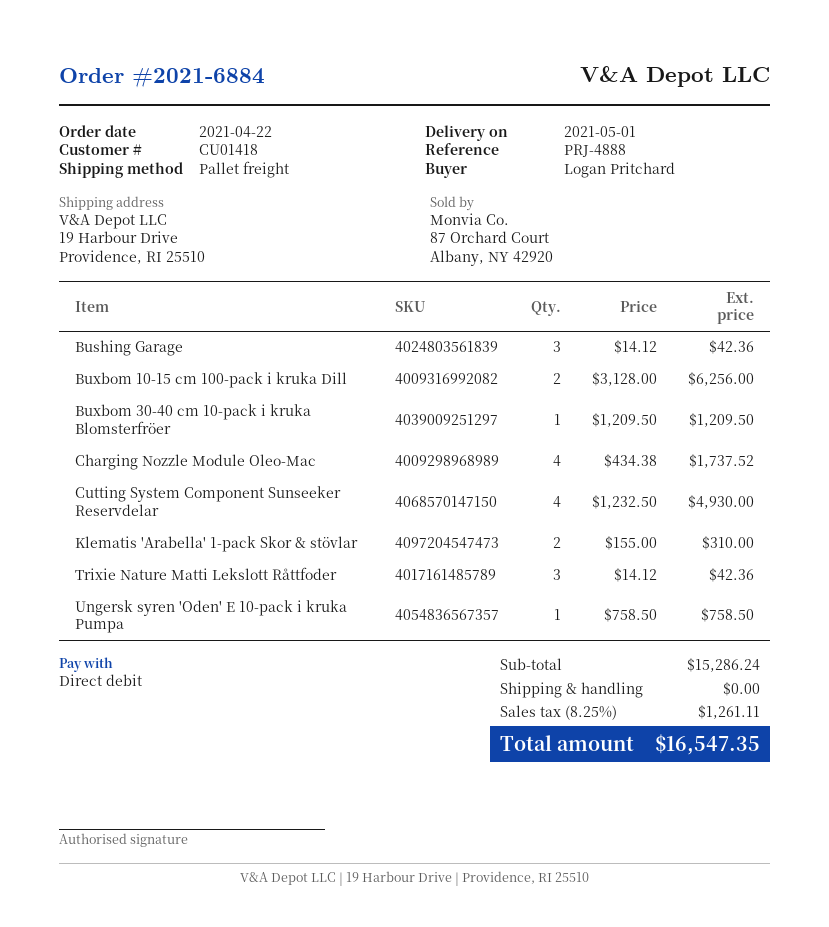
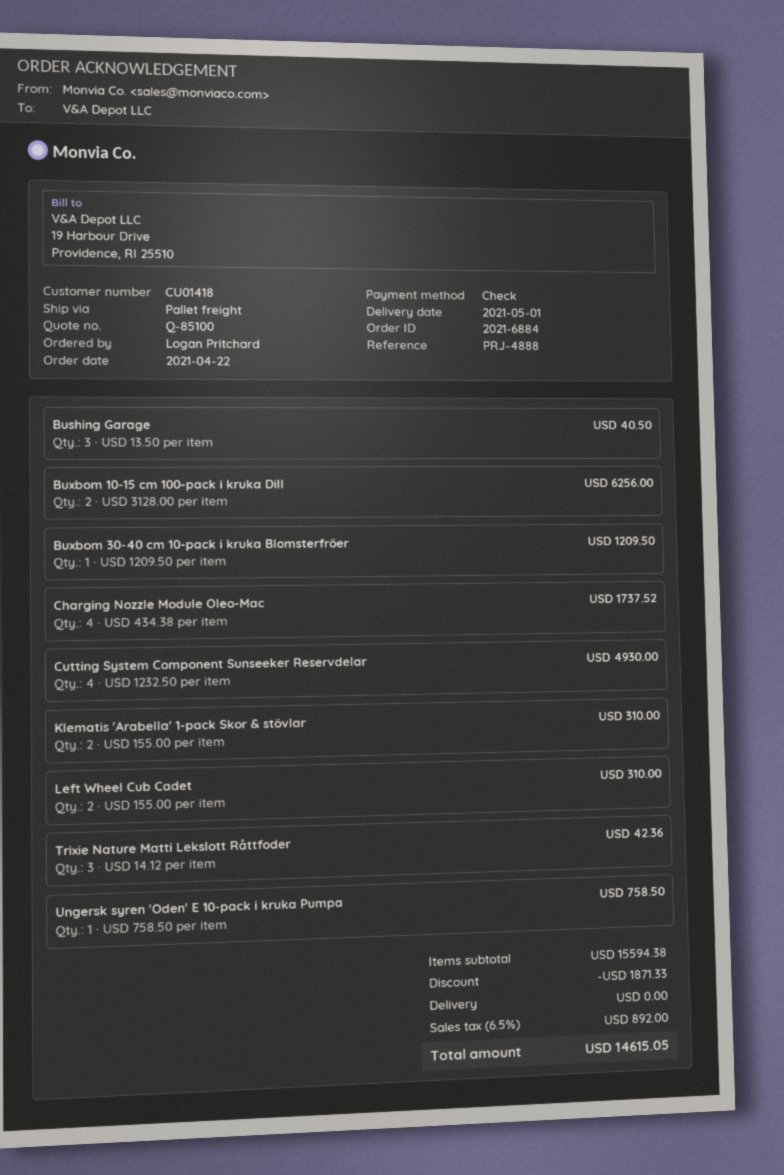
payment method: direct debit -> cheque
Bushing Garage: 3 x 14.12 = 42.36 -> 3 x 13.50 = 40.50
Left Wheel Cub Cadet: none -> 2 x 155.00 = 310.00
subtotal: 15286.24 -> 15594.38
discount: none -> 1871.33
tax: 8.25% = 1261.11 -> 6.5% = 892.00
total: 16547.35 -> 14615.05

